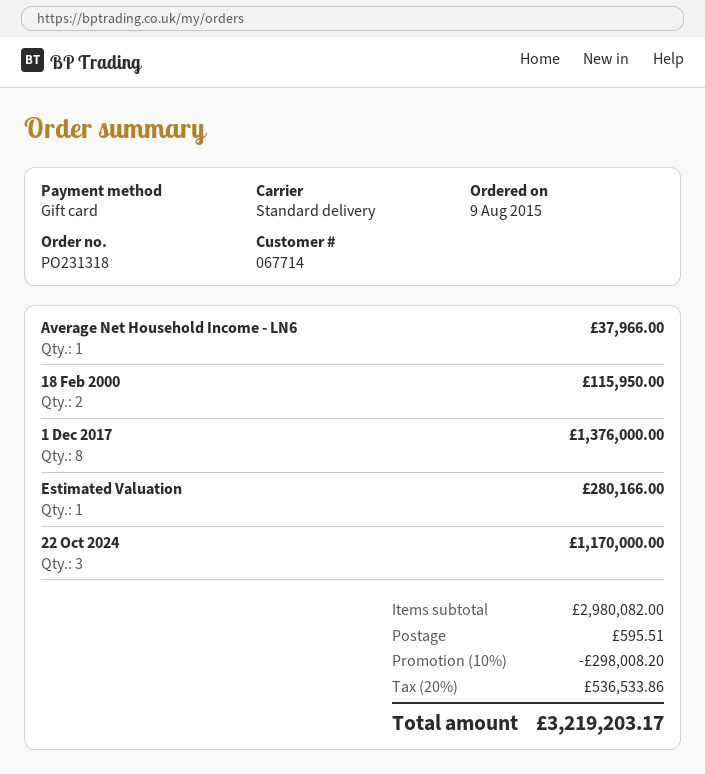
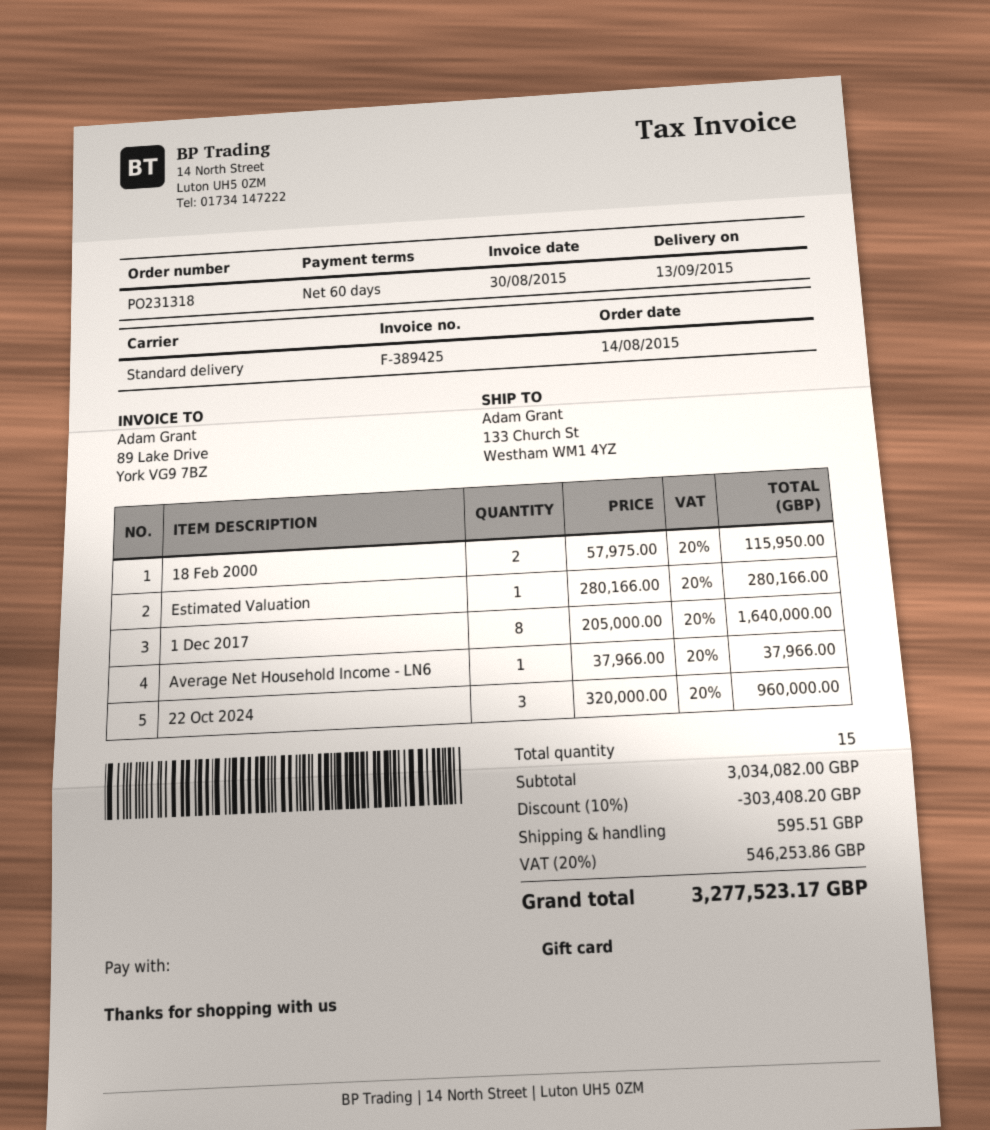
order date: 2015-08-09 -> 2015-08-14
1 Dec 2017: 8 for 1376000.00 -> 8 for 1640000.00
22 Oct 2024: 3 for 1170000.00 -> 3 for 960000.00
subtotal: 2980082.00 -> 3034082.00
discount: 10% = 298008.20 -> 10% = 303408.20
tax: 20% = 536533.86 -> 20% = 546253.86
total: 3219203.17 -> 3277523.17

